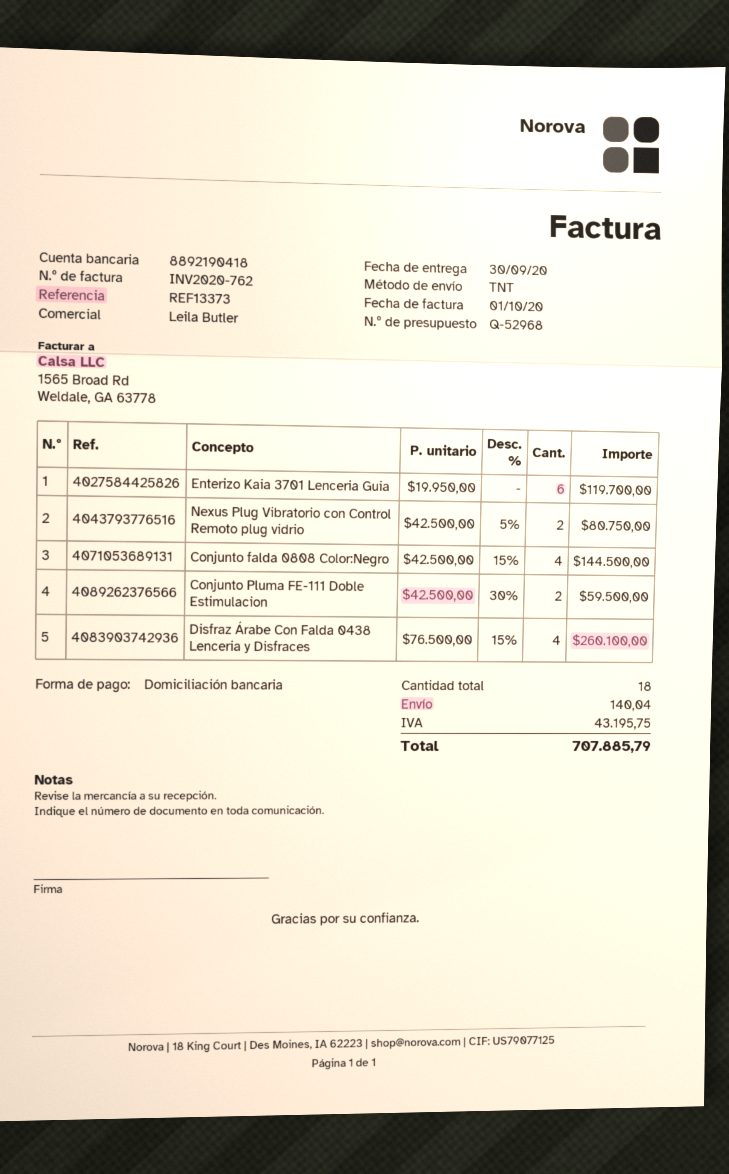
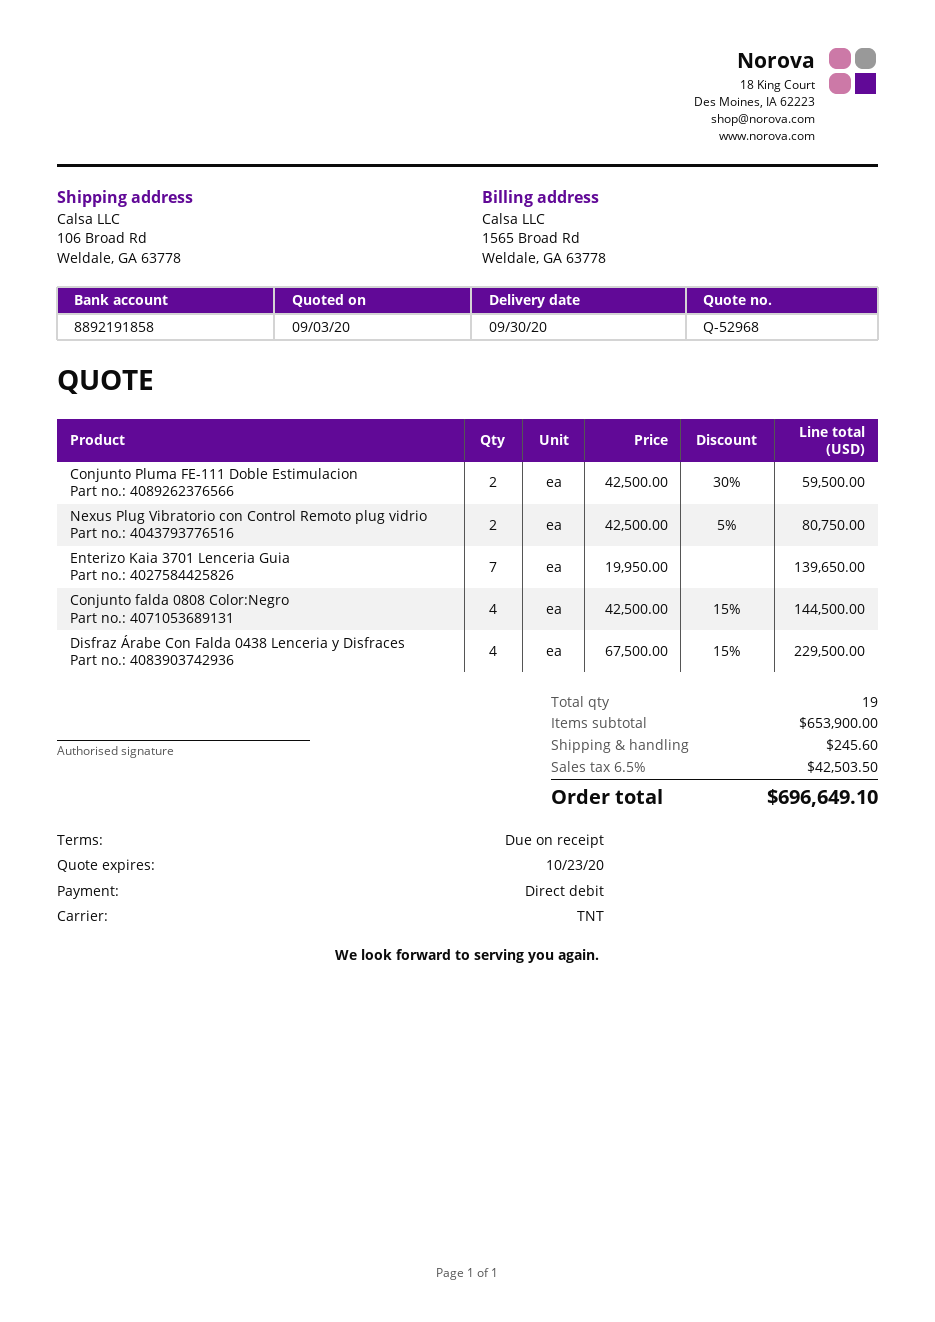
bank account: 8892190418 -> 8892191858
Enterizo Kaia 3701 Lenceria Guia: 6 x 19950.00 = 119700.00 -> 7 x 19950.00 = 139650.00
Disfraz Árabe Con Falda 0438 Lenceria y Disfraces: 4 x 76500.00 - 15% = 260100.00 -> 4 x 67500.00 - 15% = 229500.00
total quantity: 18 -> 19
shipping: 140.04 -> 245.60
tax: 43195.75 -> 42503.50
total: 707885.79 -> 696649.10

